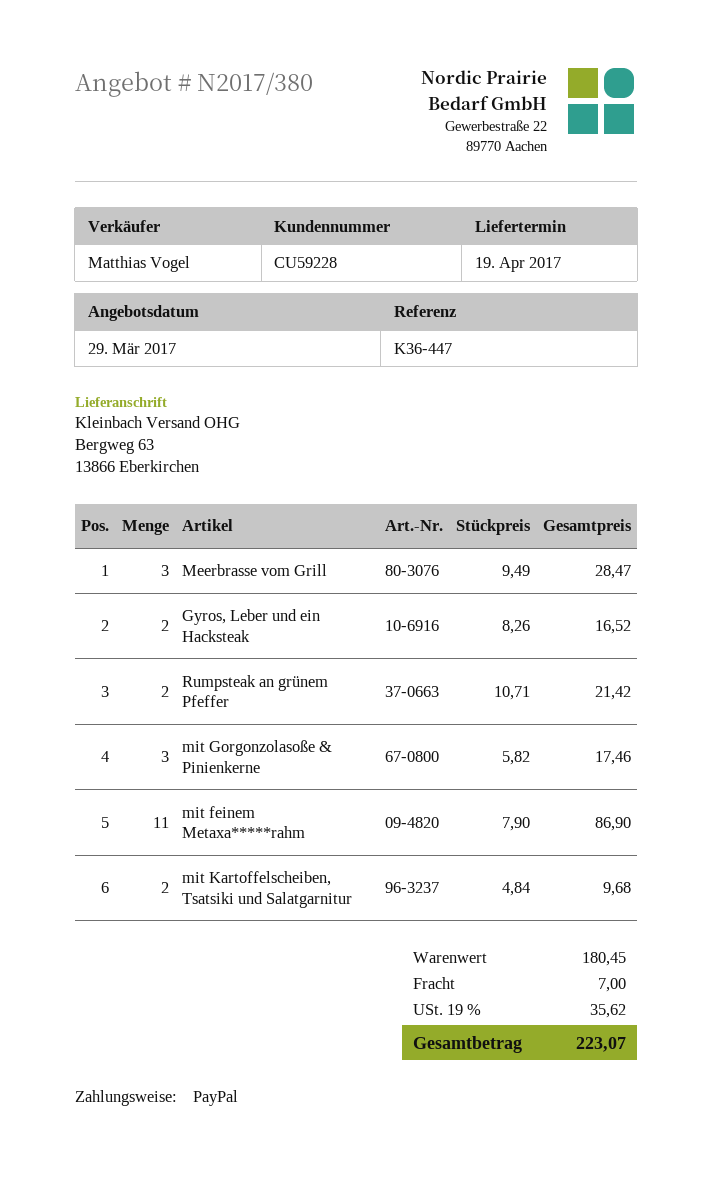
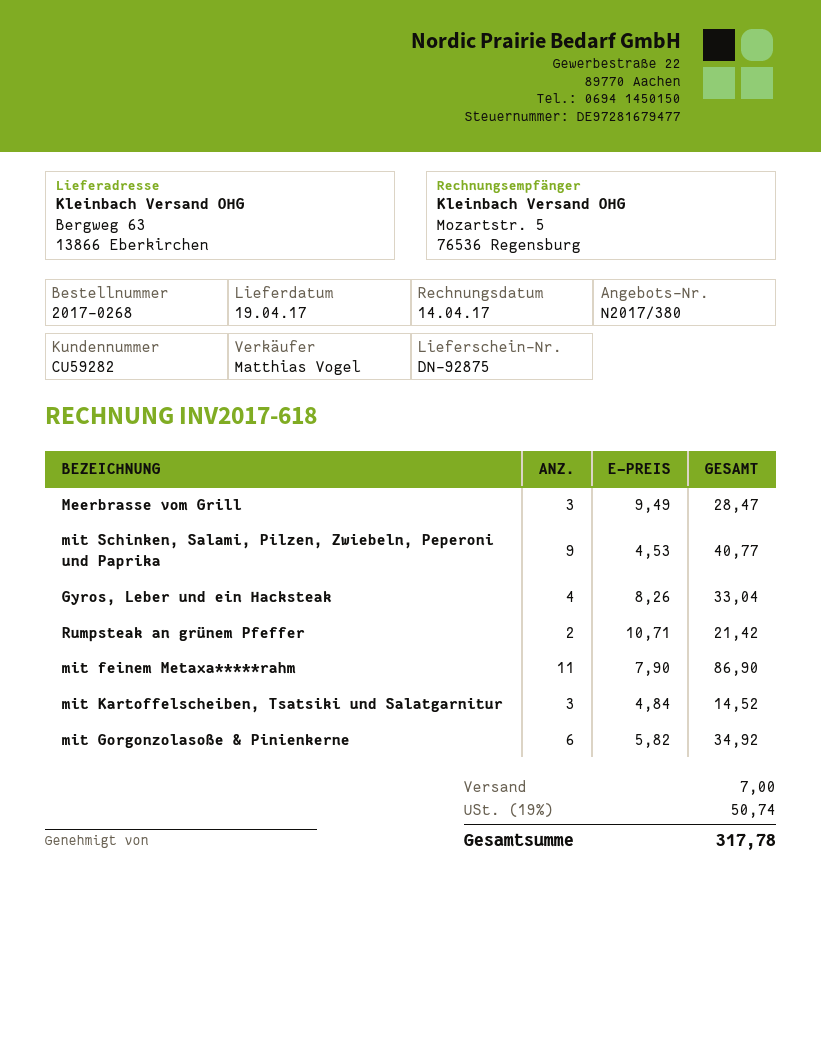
customer number: CU59228 -> CU59282
Gyros, Leber und ein Hacksteak: 2 x 8.26 = 16.52 -> 4 x 8.26 = 33.04
mit Gorgonzolasoße & Pinienkerne: 3 x 5.82 = 17.46 -> 6 x 5.82 = 34.92
mit Kartoffelscheiben, Tsatsiki und Salatgarnitur: 2 x 4.84 = 9.68 -> 3 x 4.84 = 14.52
mit Schinken, Salami, Pilzen, Zwiebeln, Peperoni und Paprika: none -> 9 x 4.53 = 40.77
tax: 19% = 35.62 -> 19% = 50.74
total: 223.07 -> 317.78

